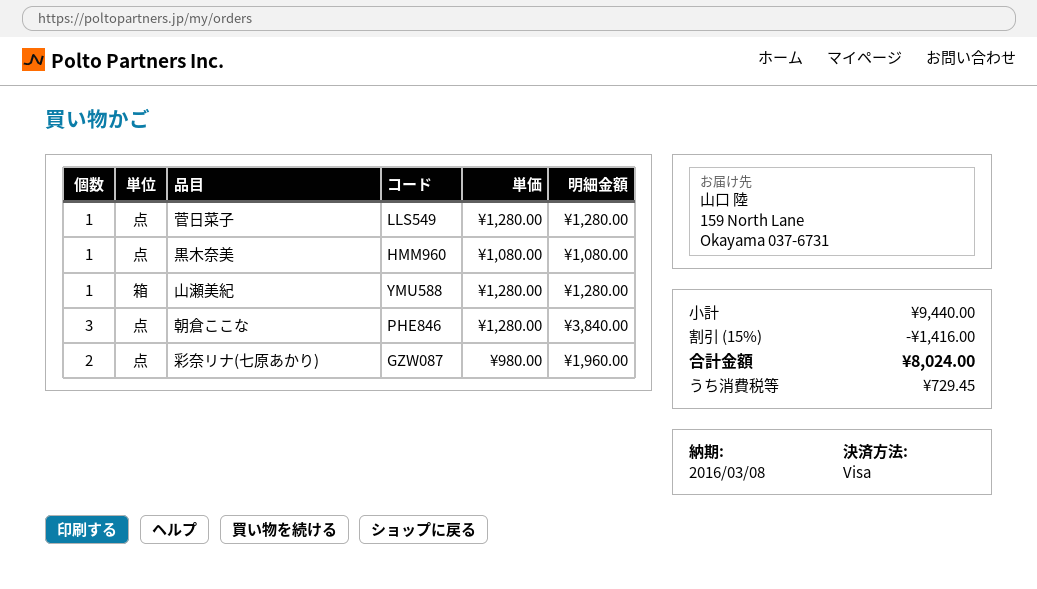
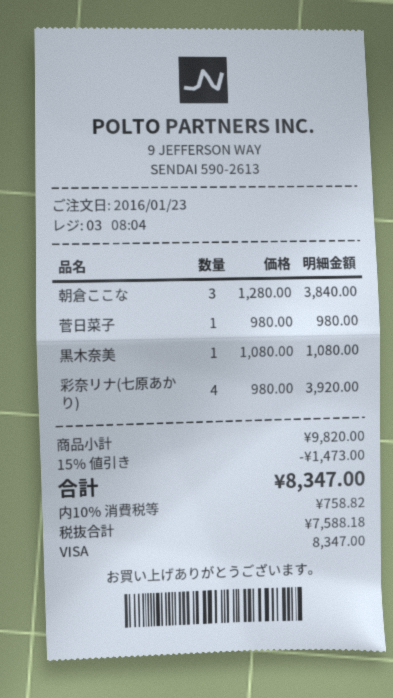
菅日菜子: 1 x 1280.00 = 1280.00 -> 1 x 980.00 = 980.00
山瀬美紀: 1 x 1280.00 = 1280.00 -> none
彩奈リナ(七原あかり): 2 x 980.00 = 1960.00 -> 4 x 980.00 = 3920.00
subtotal: 9440.00 -> 9820.00
discount: 15% = 1416.00 -> 15% = 1473.00
tax: 729.45 -> 758.82
total: 8024.00 -> 8347.00

